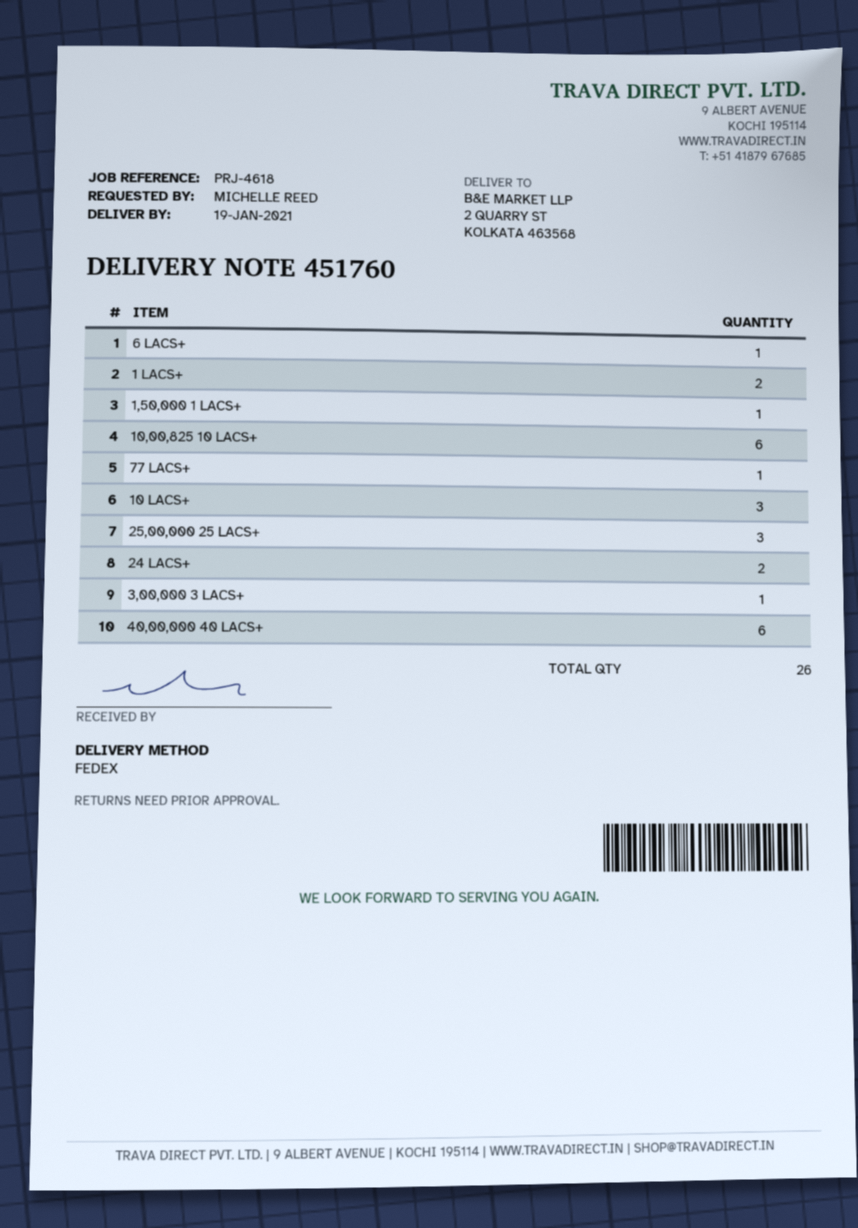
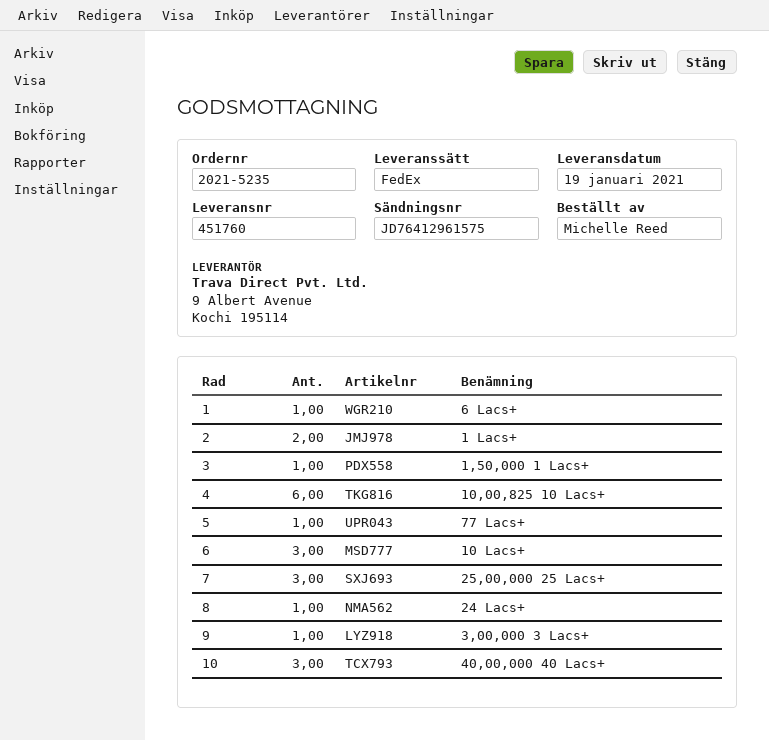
24 LACS+: 2 -> 1
40,00,000 40 LACS+: 6 -> 3

